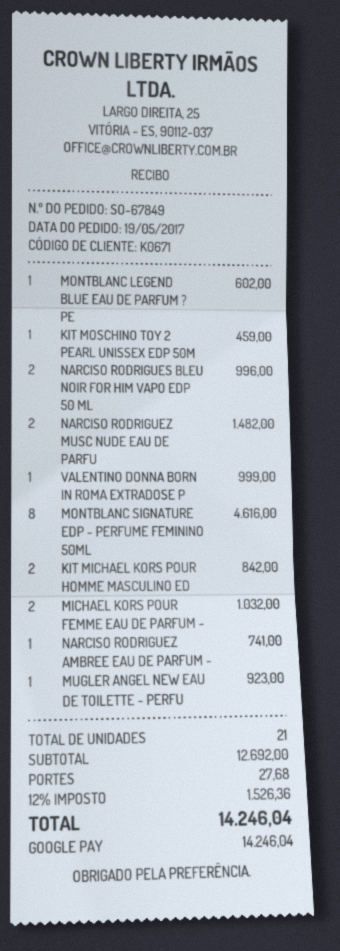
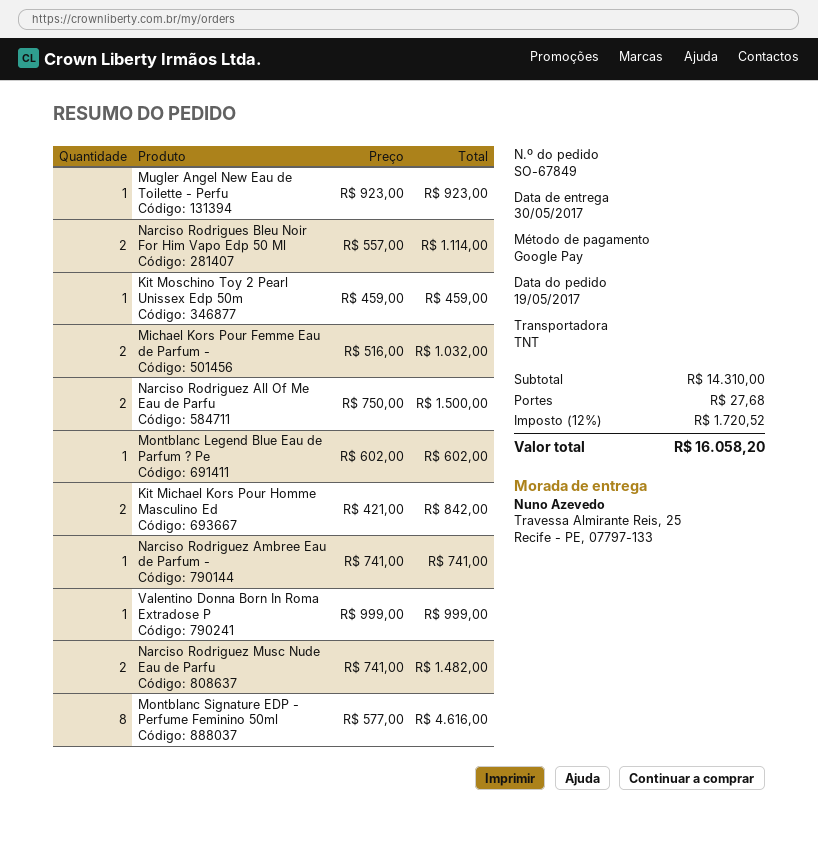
NARCISO RODRIGUES BLEU NOIR FOR HIM VAPO EDP 50 ML: 2 for 996.00 -> 2 for 1114.00
Narciso Rodriguez All Of Me Eau de Parfu: none -> 2 for 1500.00
subtotal: 12692.00 -> 14310.00
tax: 12% = 1526.36 -> 12% = 1720.52
total: 14246.04 -> 16058.20

